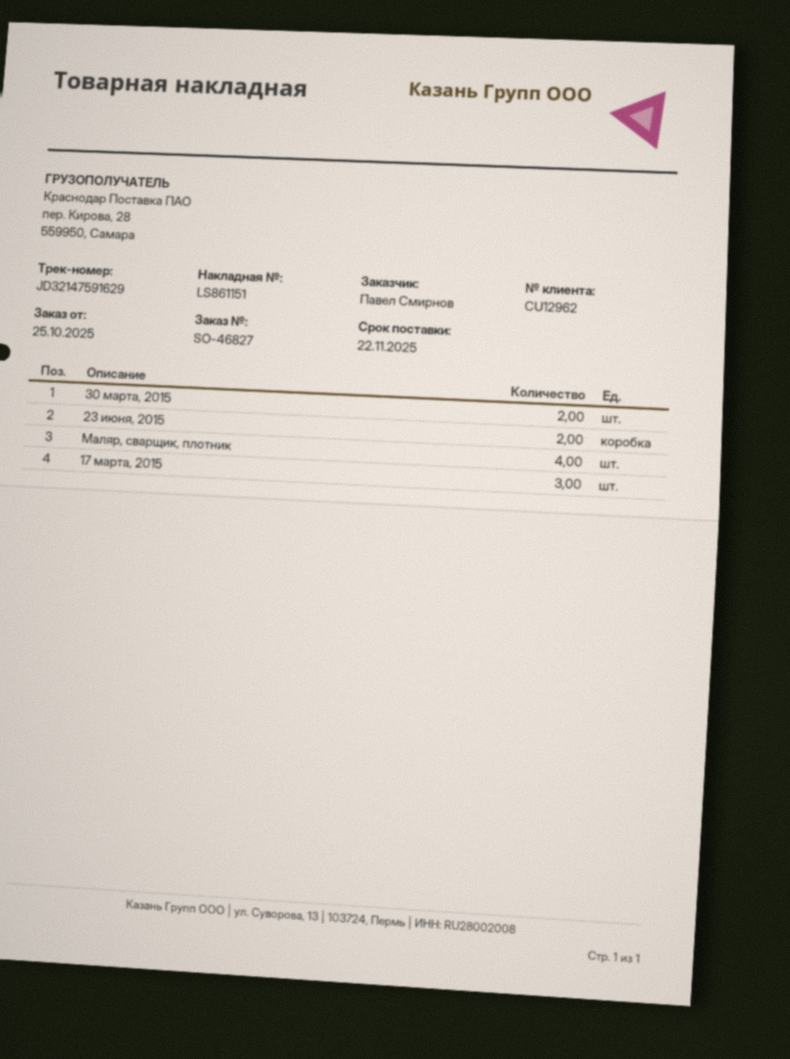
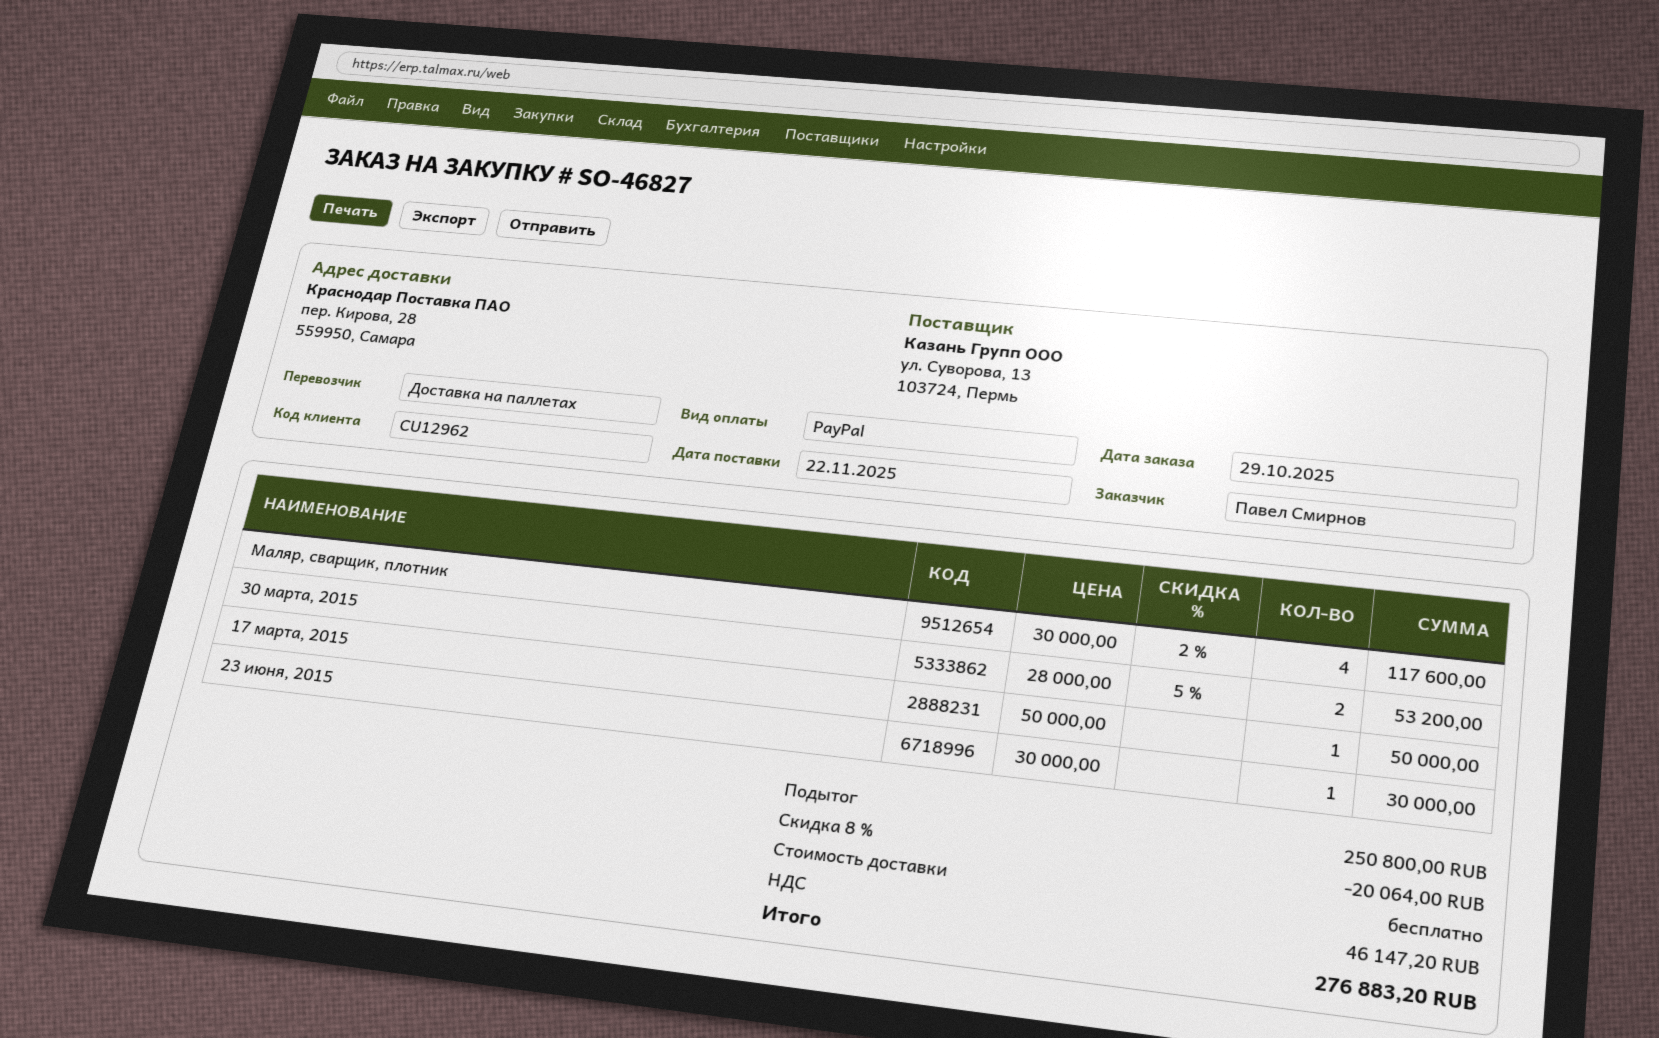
order date: 2025-10-25 -> 2025-10-29
23 июня, 2015: 2 -> 1
17 марта, 2015: 3 -> 1

